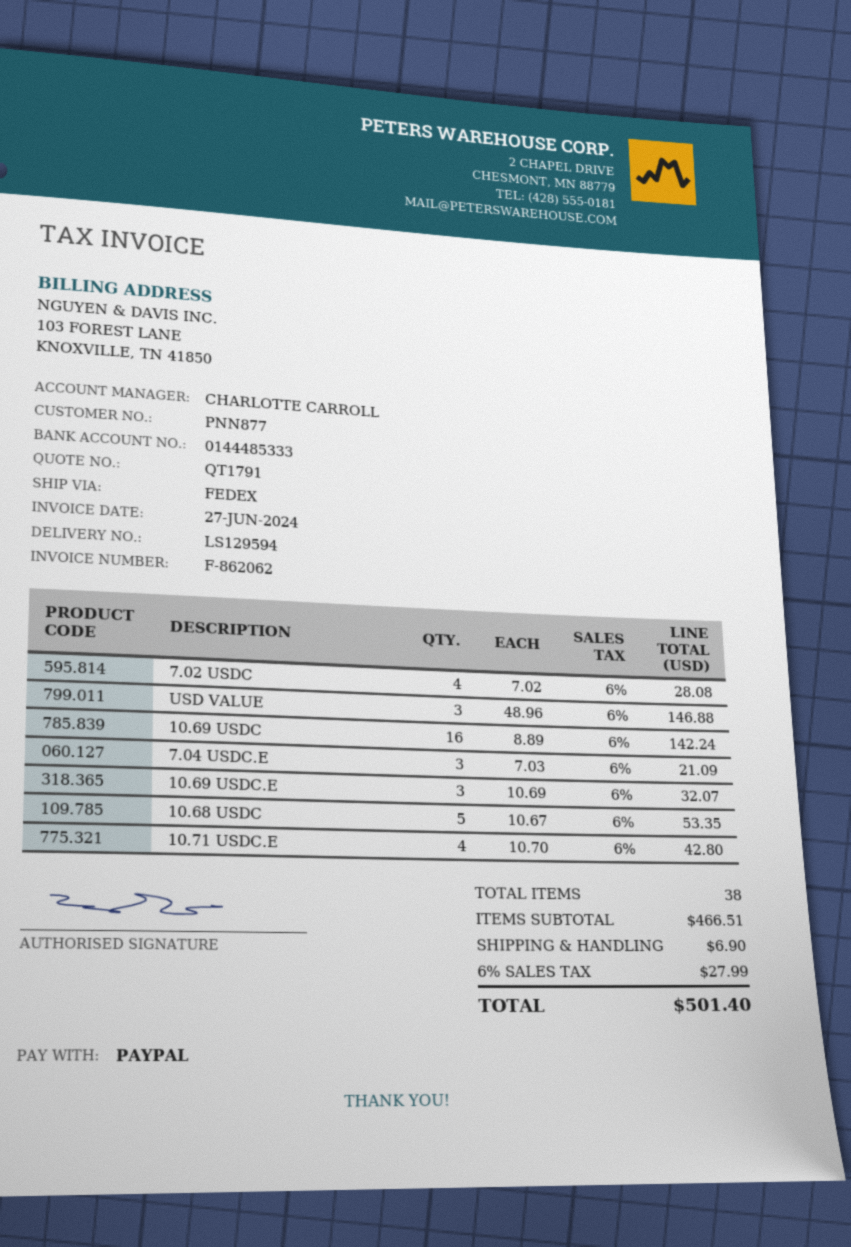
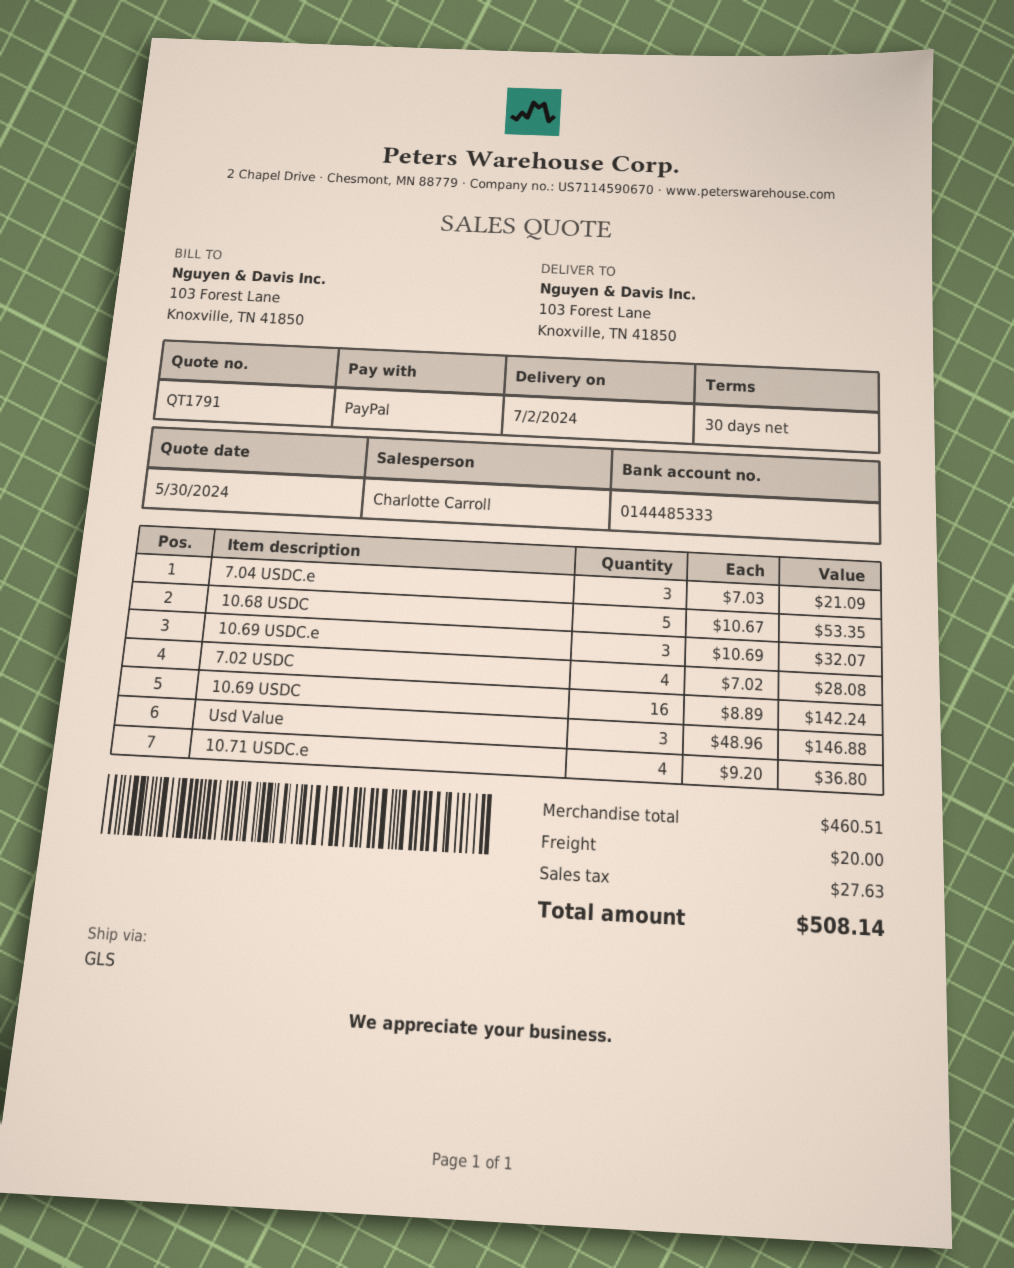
shipping method: FedEx -> GLS
10.71 USDC.E: 4 x 10.70 = 42.80 -> 4 x 9.20 = 36.80
subtotal: 466.51 -> 460.51
shipping: 6.90 -> 20.00
tax: 27.99 -> 27.63
total: 501.40 -> 508.14

